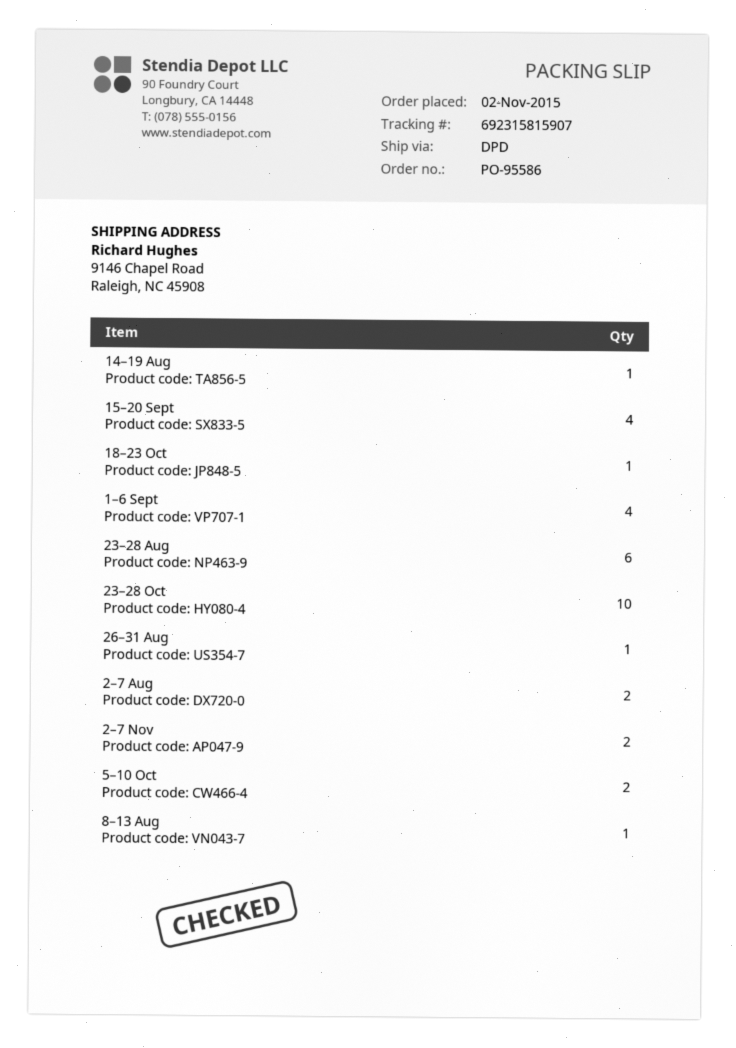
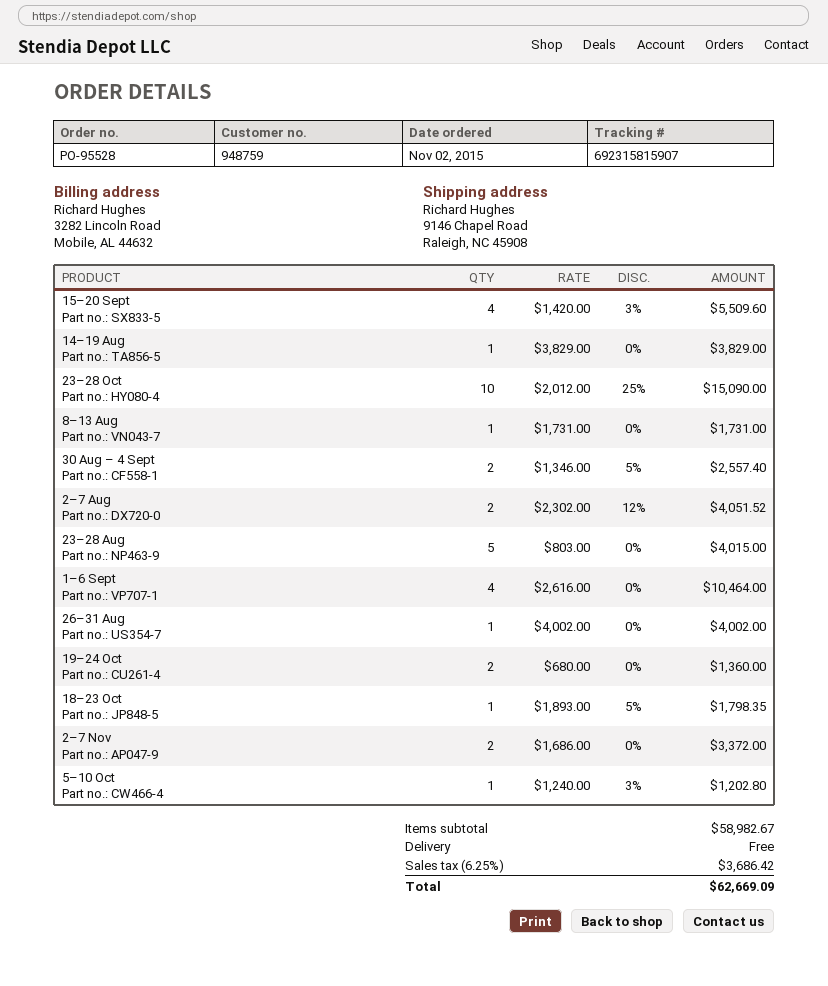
order number: PO-95586 -> PO-95528
23–28 Aug: 6 -> 5
5–10 Oct: 2 -> 1
30 Aug – 4 Sept: none -> 2
19–24 Oct: none -> 2

